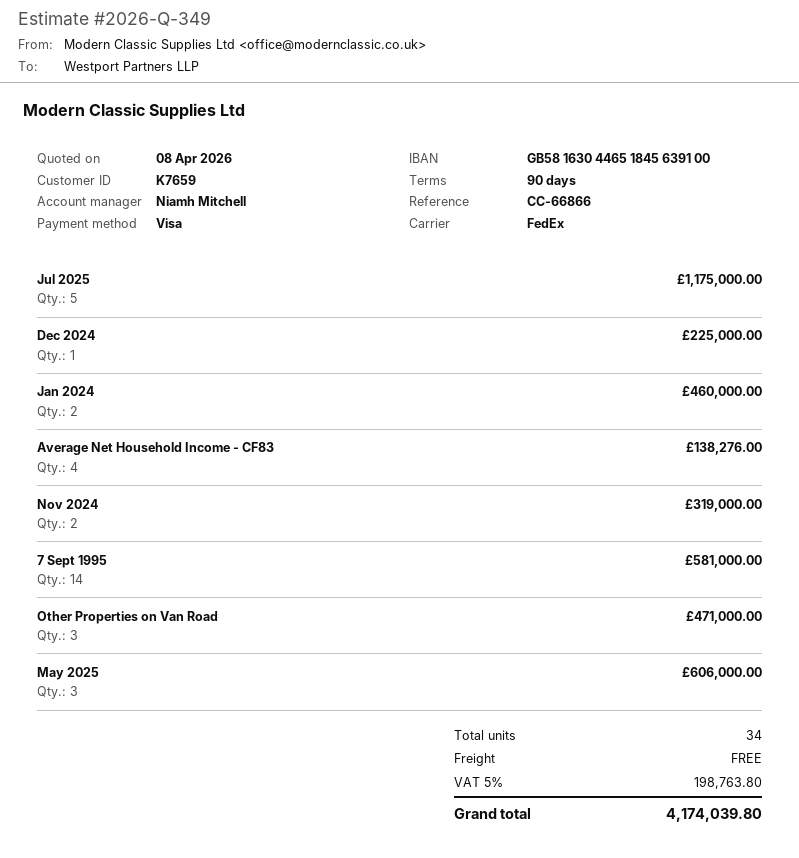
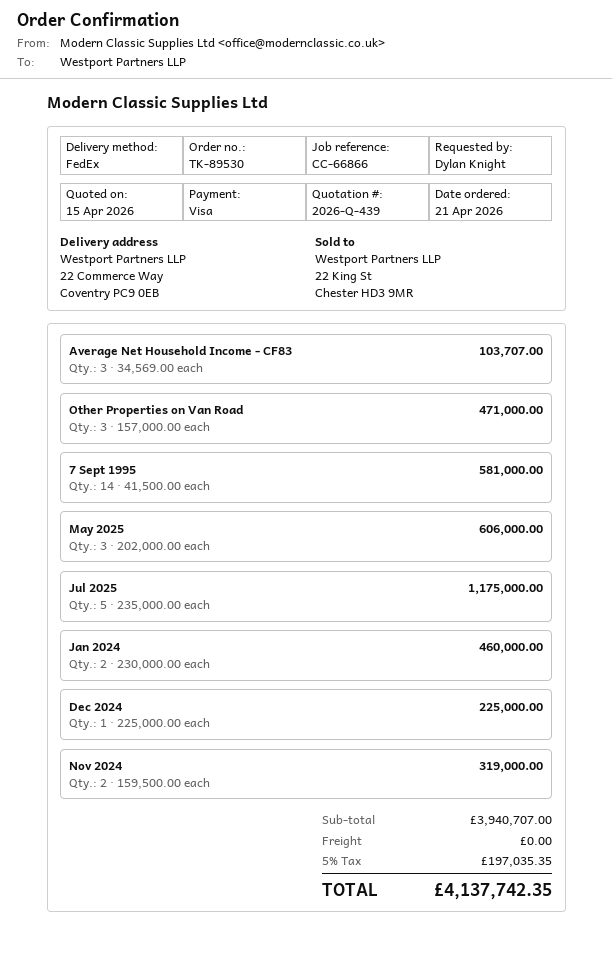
quote number: 2026-Q-349 -> 2026-Q-439
quote date: 2026-04-08 -> 2026-04-15
Average Net Household Income - CF83: 4 for 138276.00 -> 3 for 103707.00
tax: 5% = 198763.80 -> 5% = 197035.35
total: 4174039.80 -> 4137742.35

